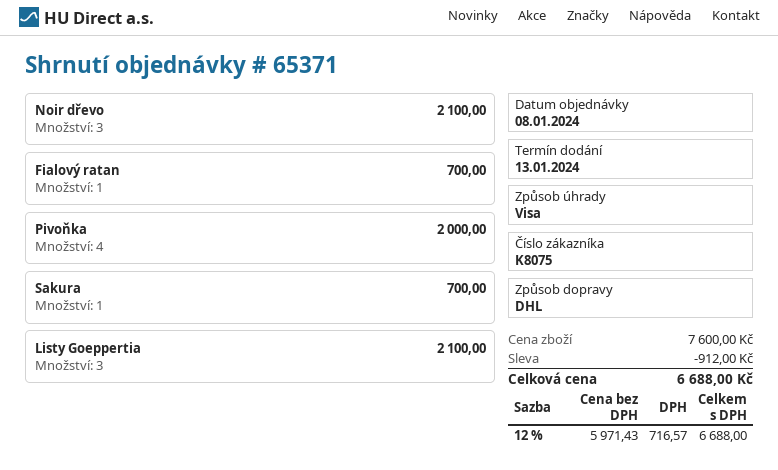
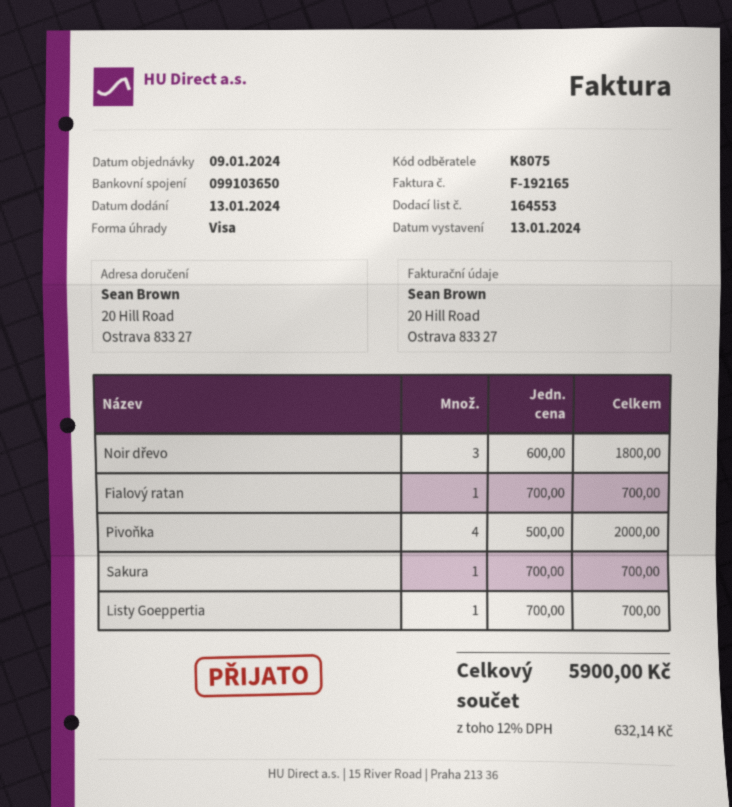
order date: 2024-01-08 -> 2024-01-09
Noir dřevo: 3 for 2100.00 -> 3 for 1800.00
Listy Goeppertia: 3 for 2100.00 -> 1 for 700.00
discount: 912.00 -> none
tax: 12% = 716.57 -> 12% = 632.14
total: 6688.00 -> 5900.00

